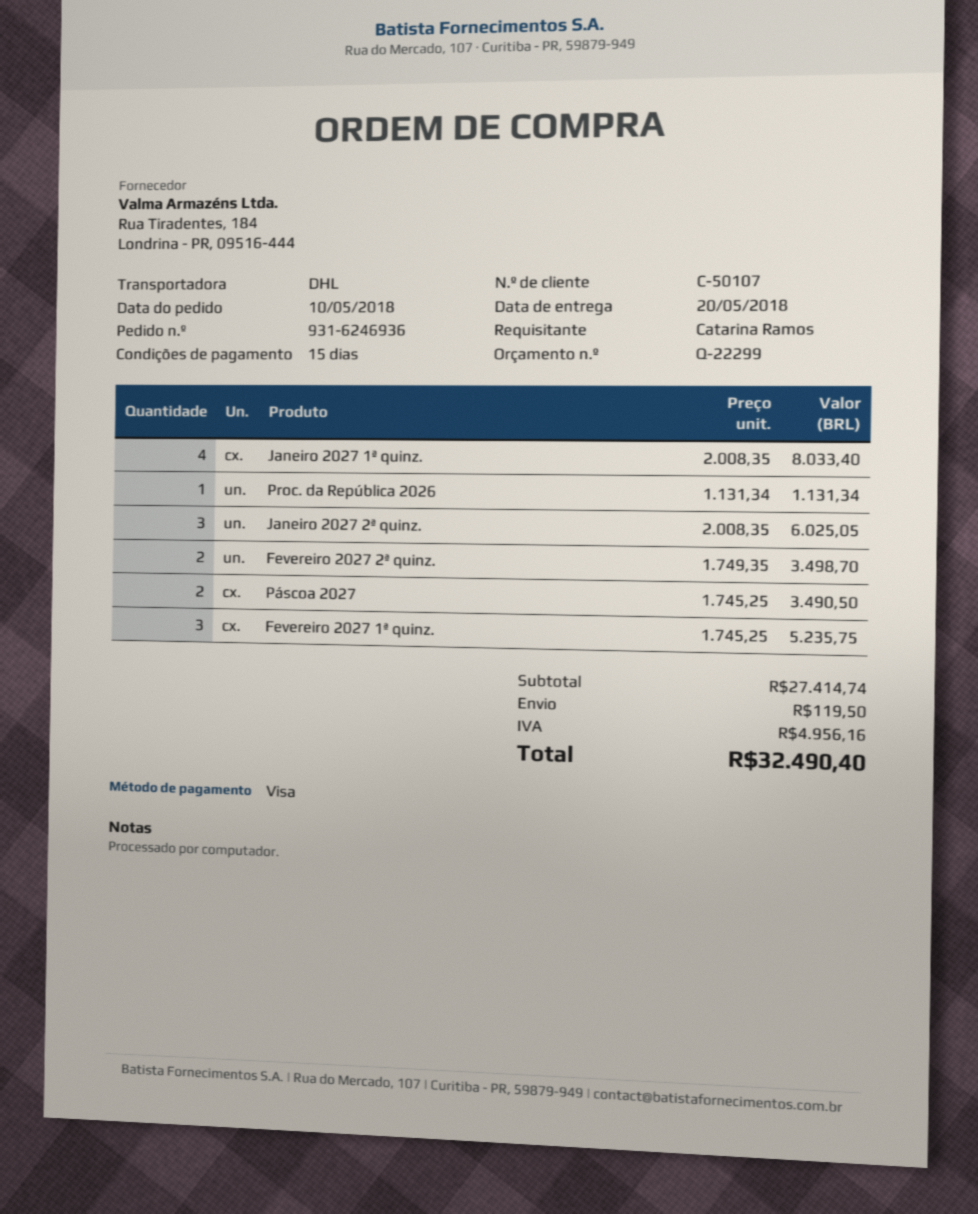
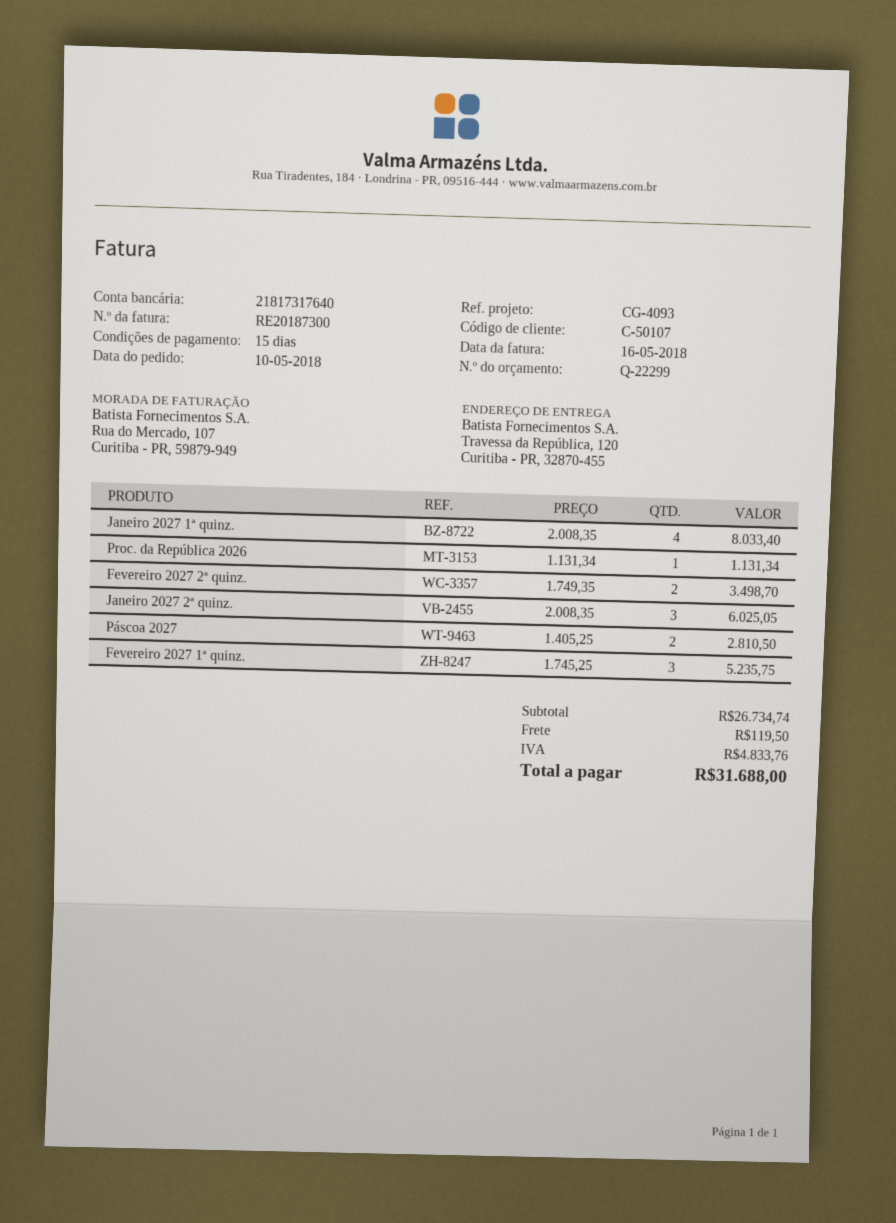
Páscoa 2027: 2 x 1745.25 = 3490.50 -> 2 x 1405.25 = 2810.50
subtotal: 27414.74 -> 26734.74
tax: 4956.16 -> 4833.76
total: 32490.40 -> 31688.00

